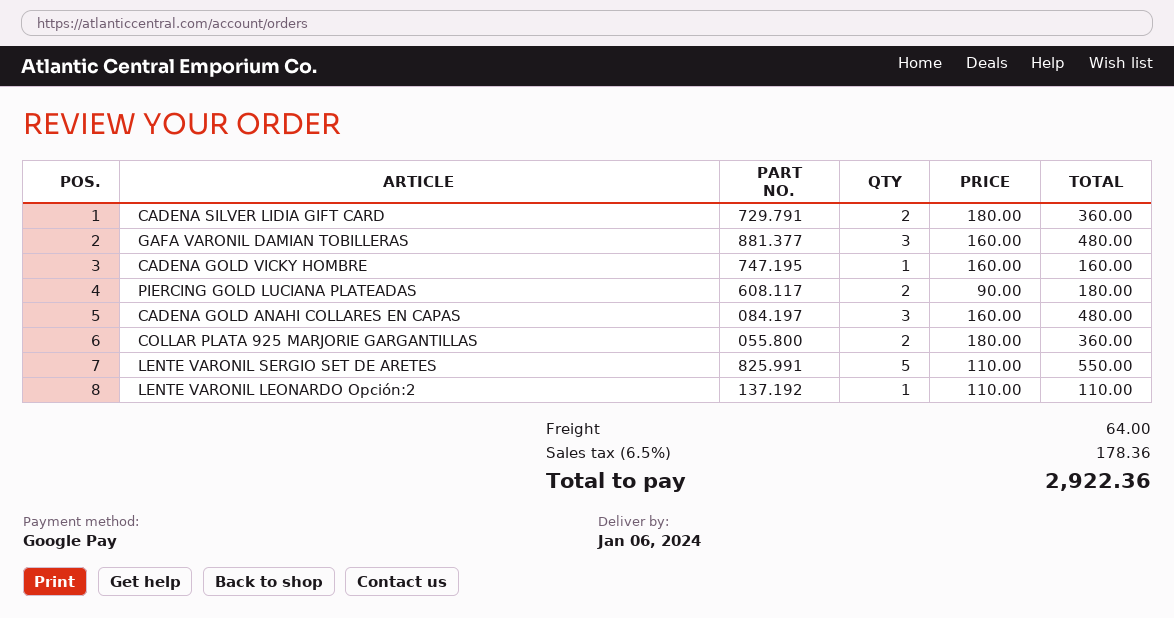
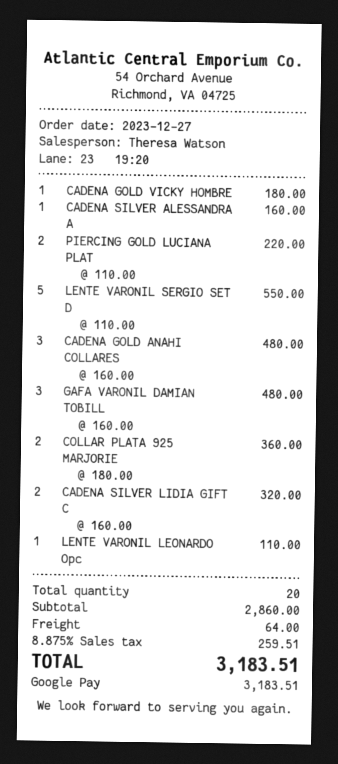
CADENA SILVER LIDIA GIFT CARD: 2 x 180.00 = 360.00 -> 2 x 160.00 = 320.00
CADENA GOLD VICKY HOMBRE: 1 x 160.00 = 160.00 -> 1 x 180.00 = 180.00
PIERCING GOLD LUCIANA PLATEADAS: 2 x 90.00 = 180.00 -> 2 x 110.00 = 220.00
CADENA SILVER ALESSANDRA A: none -> 1 x 160.00 = 160.00
tax: 6.5% = 178.36 -> 8.875% = 259.51
total: 2922.36 -> 3183.51

